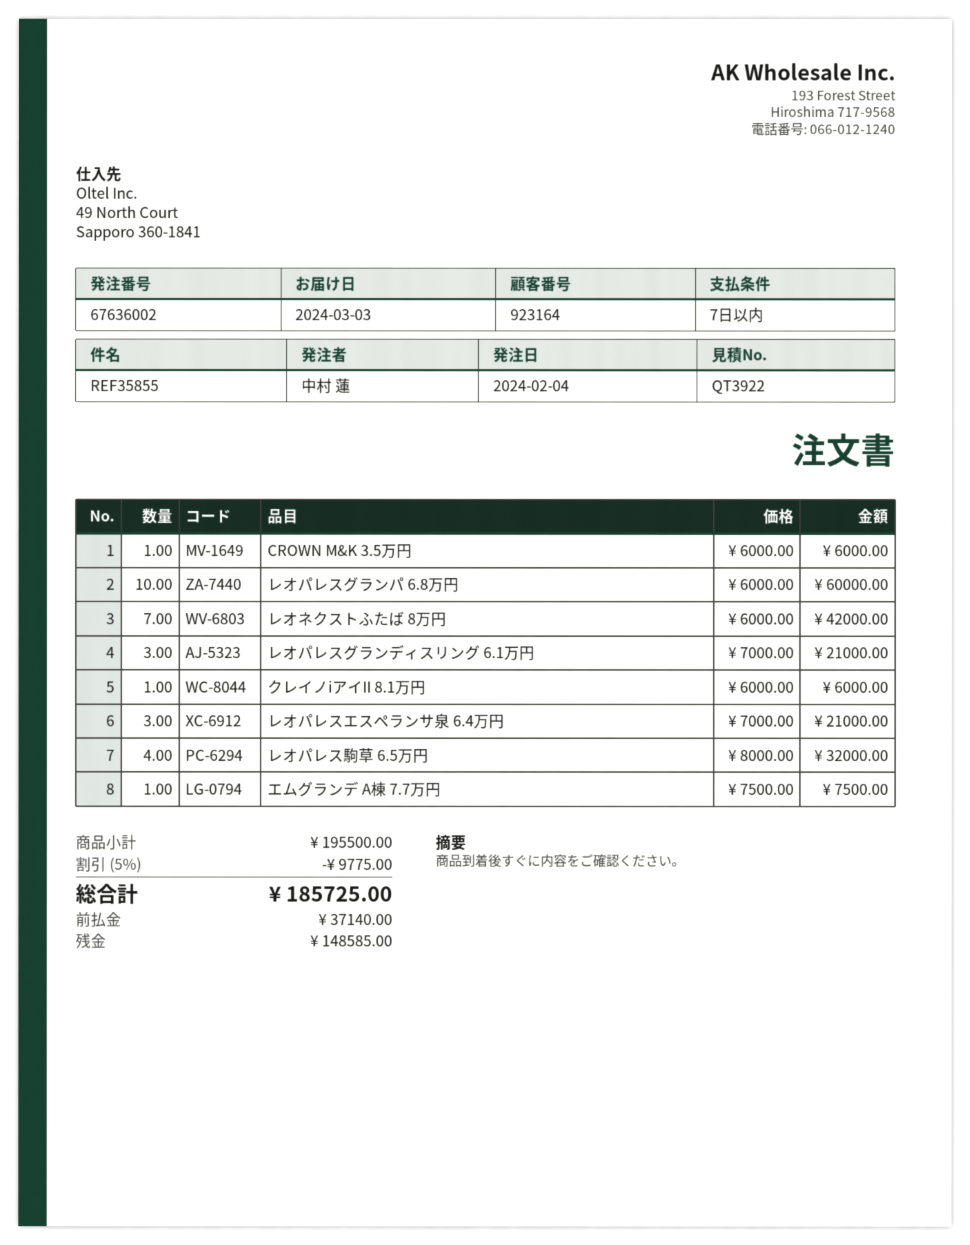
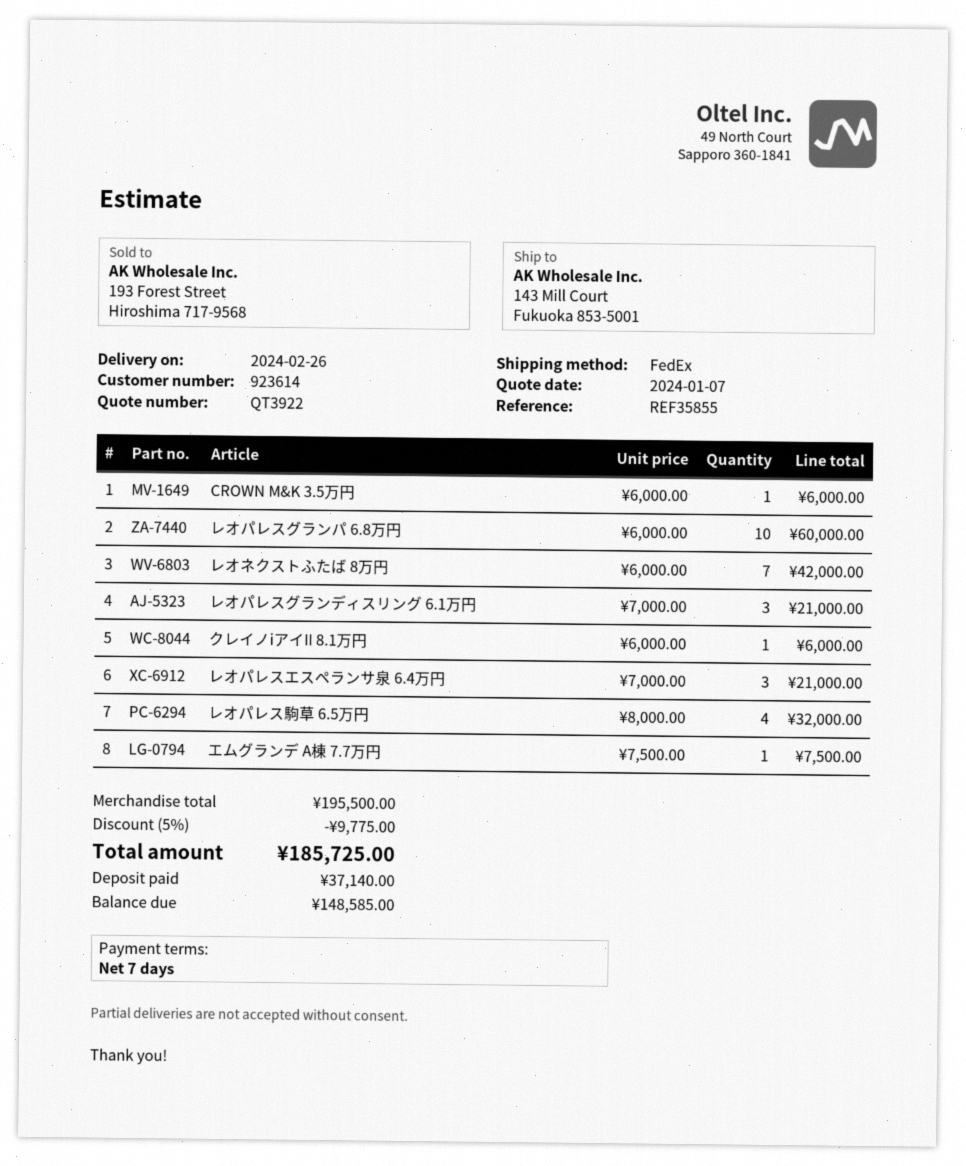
delivery date: 2024-03-03 -> 2024-02-26
customer number: 923164 -> 923614

